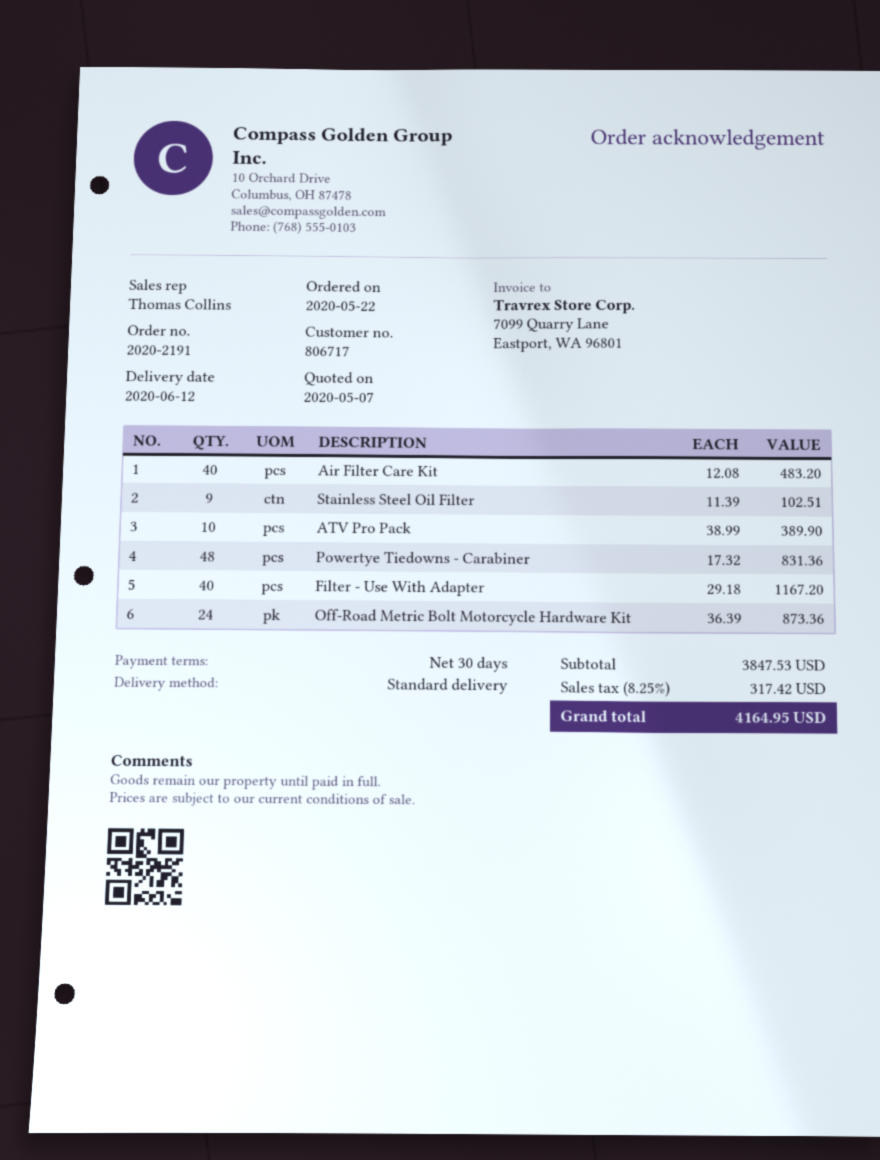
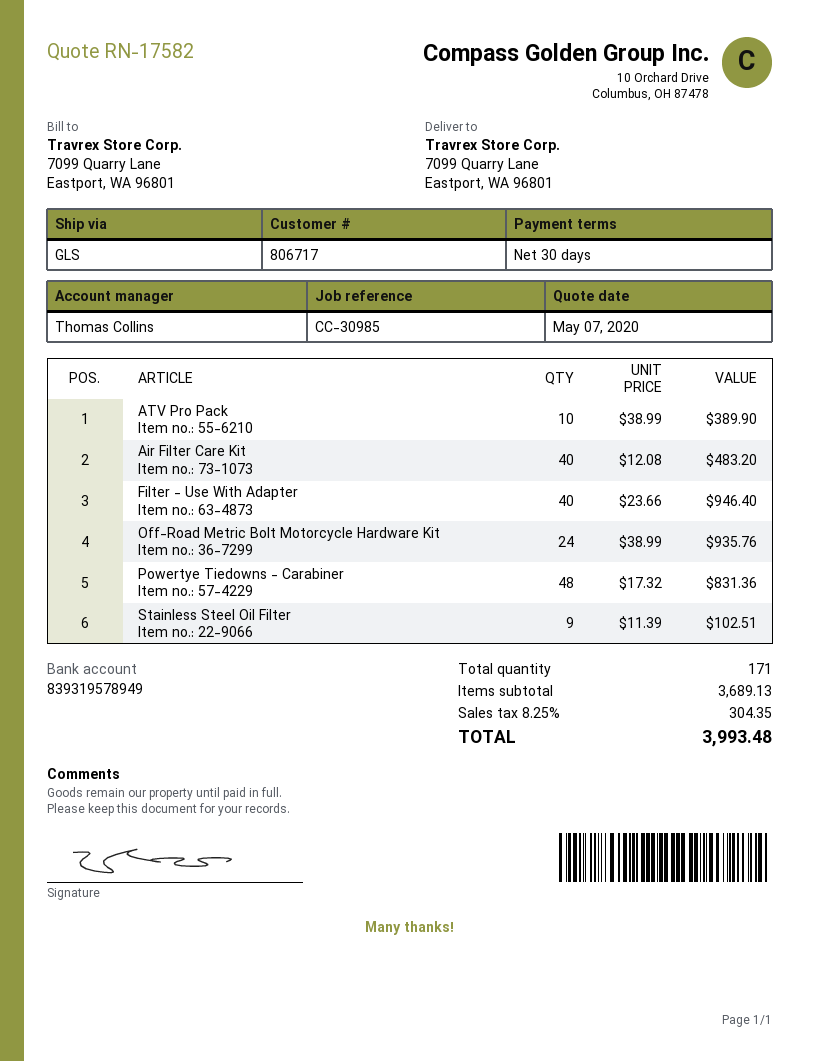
shipping method: standard -> GLS
Filter - Use With Adapter: 40 x 29.18 = 1167.20 -> 40 x 23.66 = 946.40
Off-Road Metric Bolt Motorcycle Hardware Kit: 24 x 36.39 = 873.36 -> 24 x 38.99 = 935.76
subtotal: 3847.53 -> 3689.13
tax: 8.25% = 317.42 -> 8.25% = 304.35
total: 4164.95 -> 3993.48

